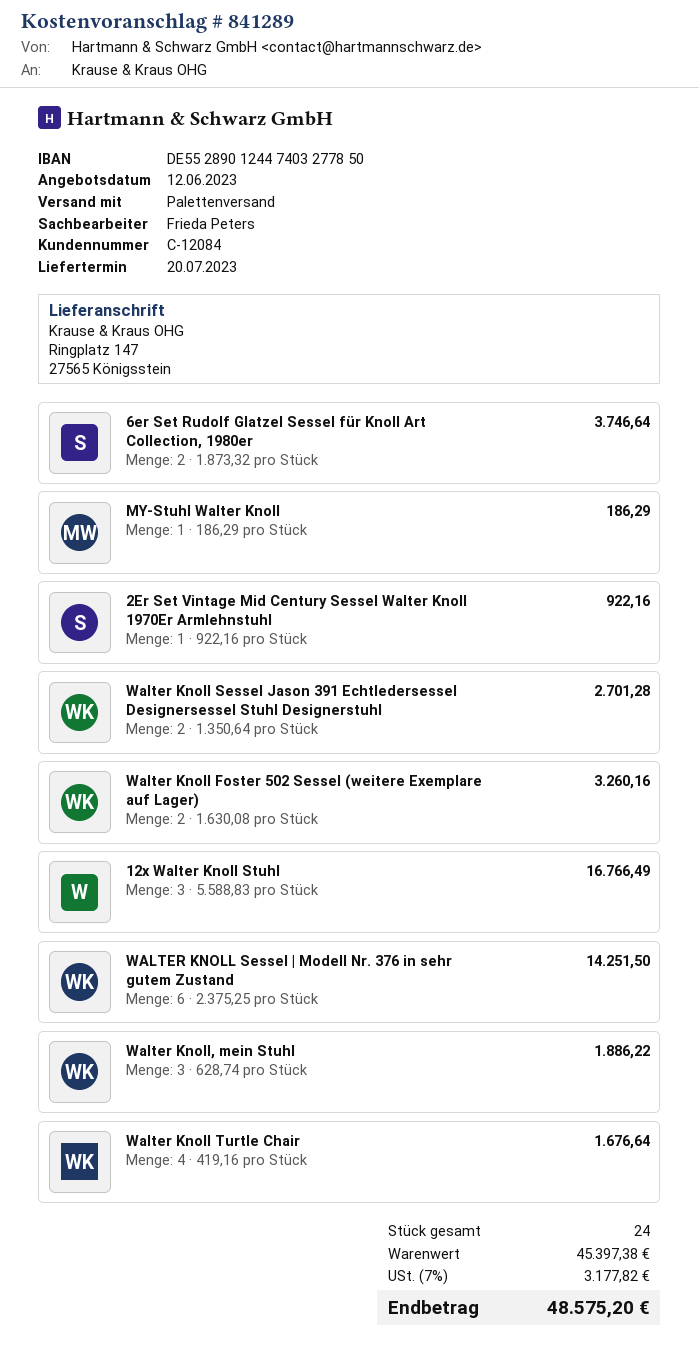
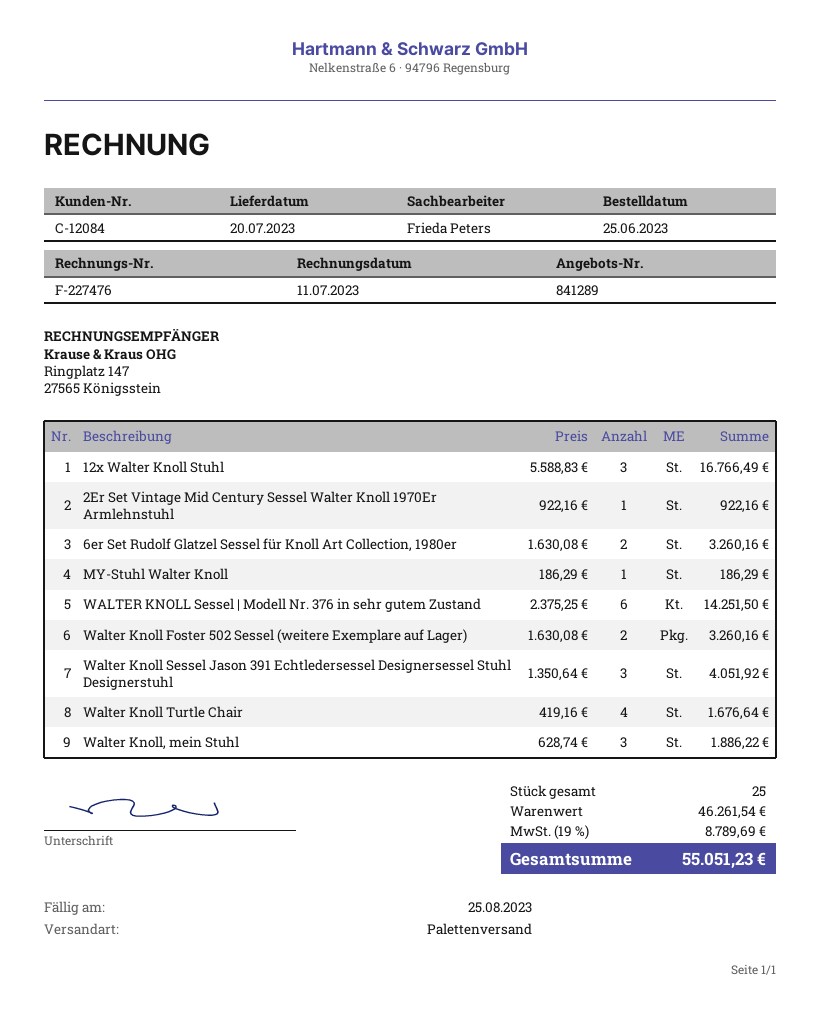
6er Set Rudolf Glatzel Sessel für Knoll Art Collection, 1980er: 2 x 1873.32 = 3746.64 -> 2 x 1630.08 = 3260.16
Walter Knoll Sessel Jason 391 Echtledersessel Designersessel Stuhl Designerstuhl: 2 x 1350.64 = 2701.28 -> 3 x 1350.64 = 4051.92
total quantity: 24 -> 25
subtotal: 45397.38 -> 46261.54
tax: 7% = 3177.82 -> 19% = 8789.69
total: 48575.20 -> 55051.23

